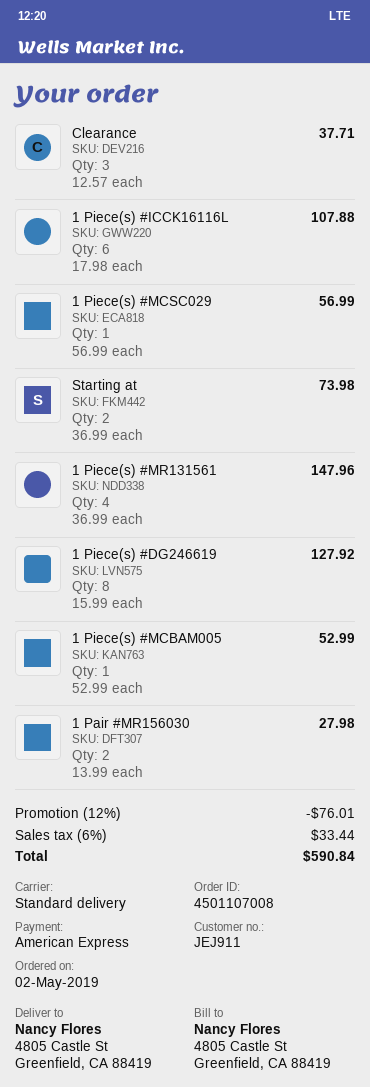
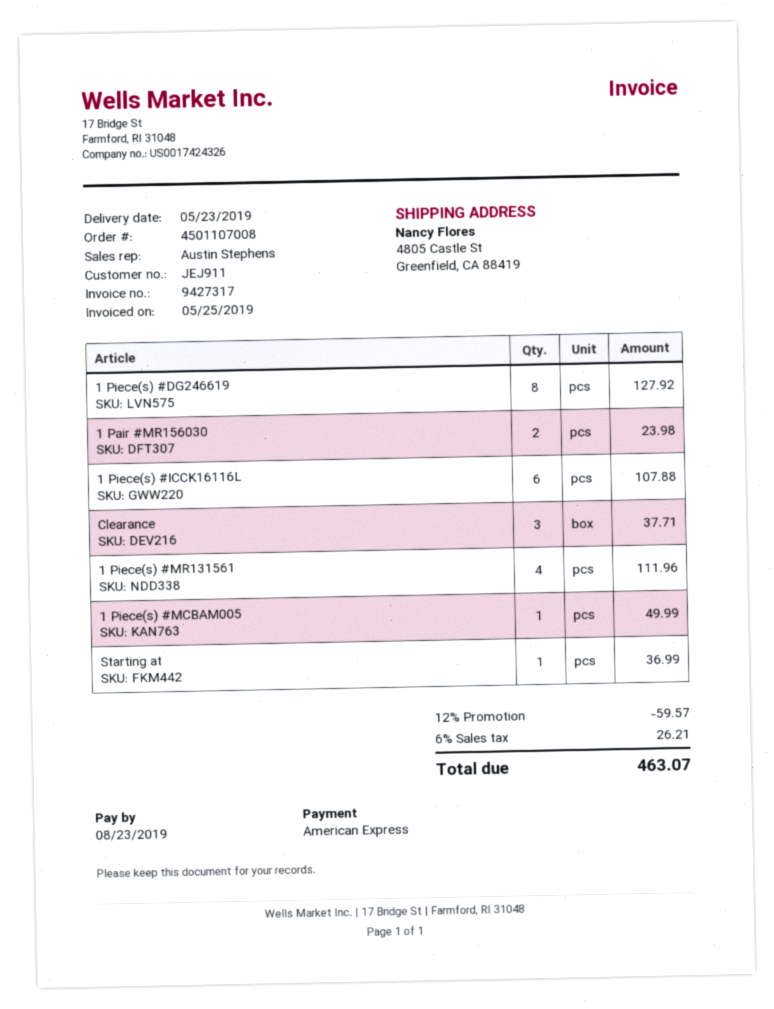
1 Piece(s) #MCSC029: 1 for 56.99 -> none
Starting at: 2 for 73.98 -> 1 for 36.99
1 Piece(s) #MR131561: 4 for 147.96 -> 4 for 111.96
1 Piece(s) #MCBAM005: 1 for 52.99 -> 1 for 49.99
1 Pair #MR156030: 2 for 27.98 -> 2 for 23.98
discount: 12% = 76.01 -> 12% = 59.57
tax: 6% = 33.44 -> 6% = 26.21
total: 590.84 -> 463.07

